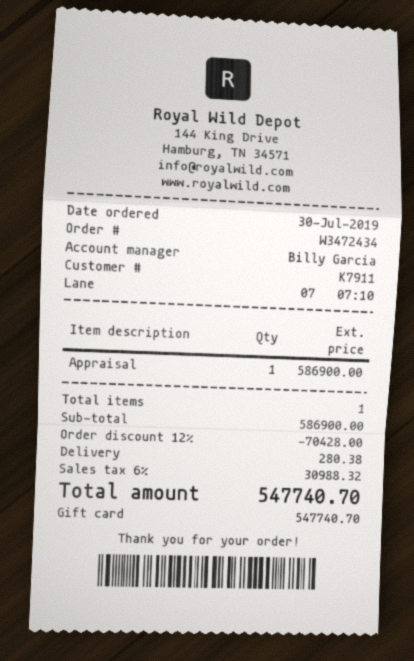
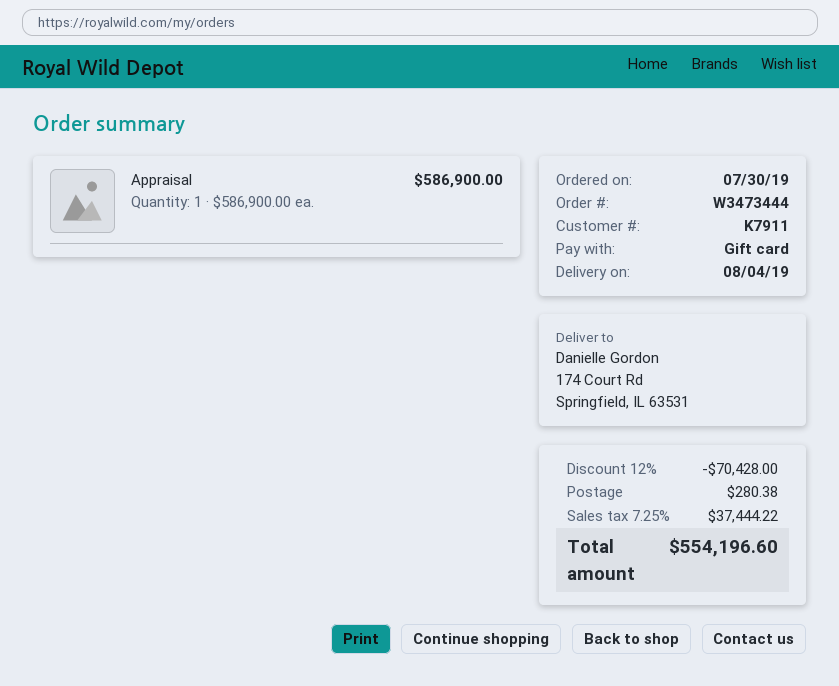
order number: W3472434 -> W3473444
tax: 6% = 30988.32 -> 7.25% = 37444.22
total: 547740.70 -> 554196.60

